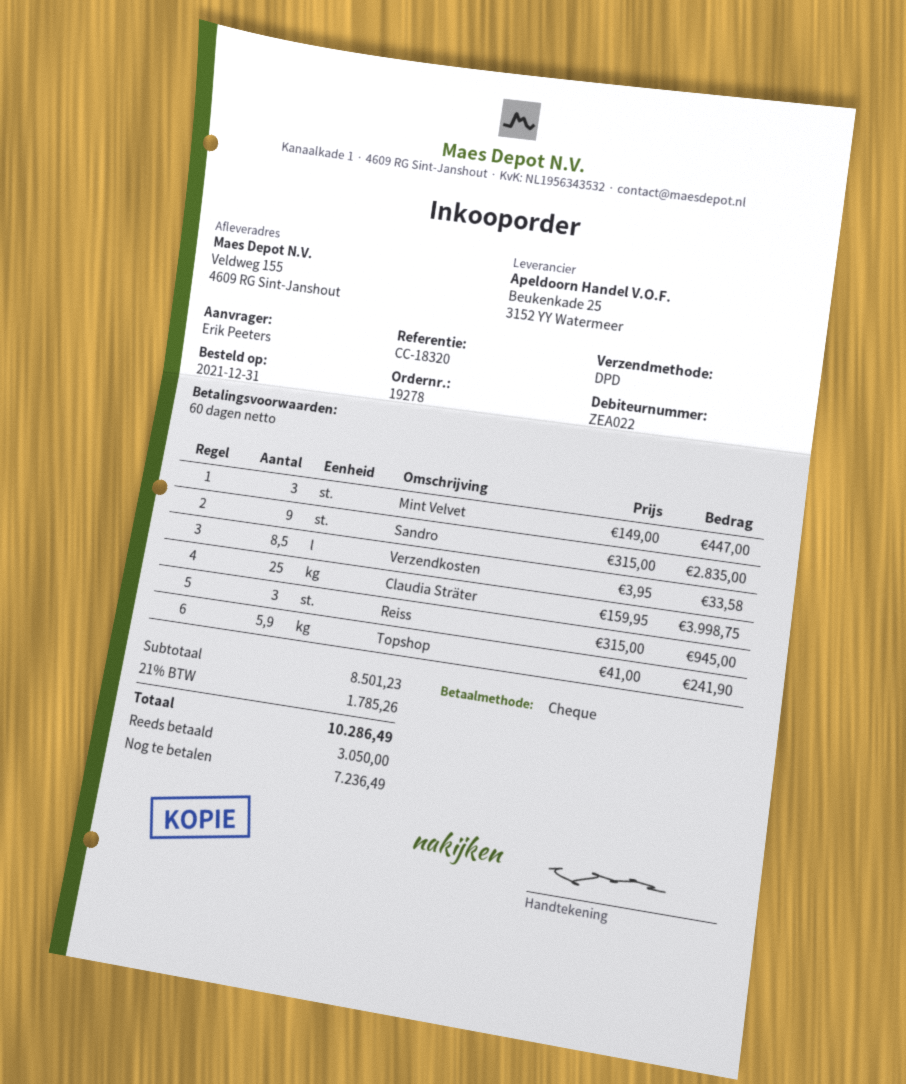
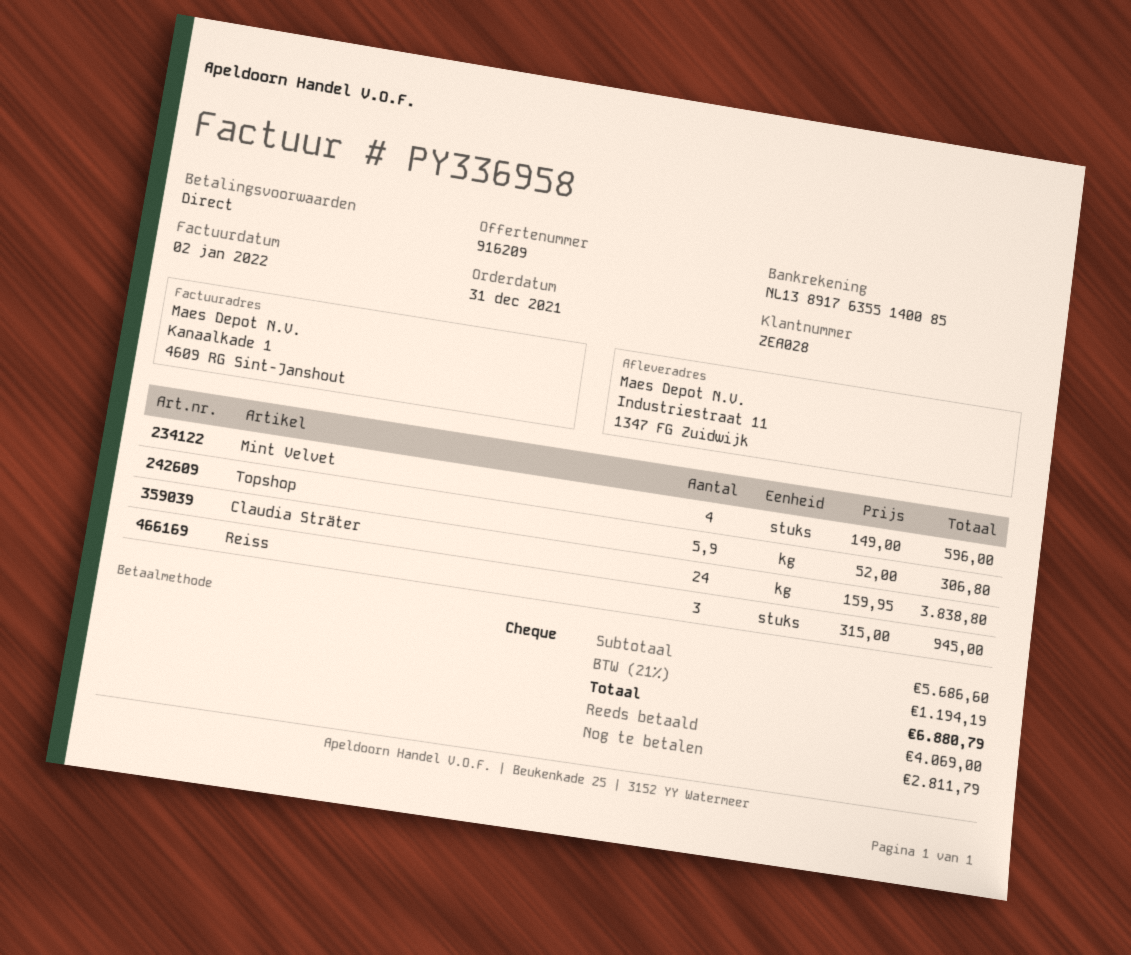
payment terms: 60 days -> on receipt
customer number: ZEA022 -> ZEA028
ship to: Veldweg 155, 4609 RG Sint-Janshout -> Industriestraat 11, 1347 FG Zuidwijk
Mint Velvet: 3 x 149.00 = 447.00 -> 4 x 149.00 = 596.00
Sandro: 9 x 315.00 = 2835.00 -> none
Verzendkosten: 8.5 x 3.95 = 33.58 -> none
Claudia Sträter: 25 x 159.95 = 3998.75 -> 24 x 159.95 = 3838.80
Topshop: 5.9 x 41.00 = 241.90 -> 5.9 x 52.00 = 306.80
subtotal: 8501.23 -> 5686.60
tax: 21% = 1785.26 -> 21% = 1194.19
total: 10286.49 -> 6880.79
deposit: 3050.00 -> 4069.00
balance: 7236.49 -> 2811.79

